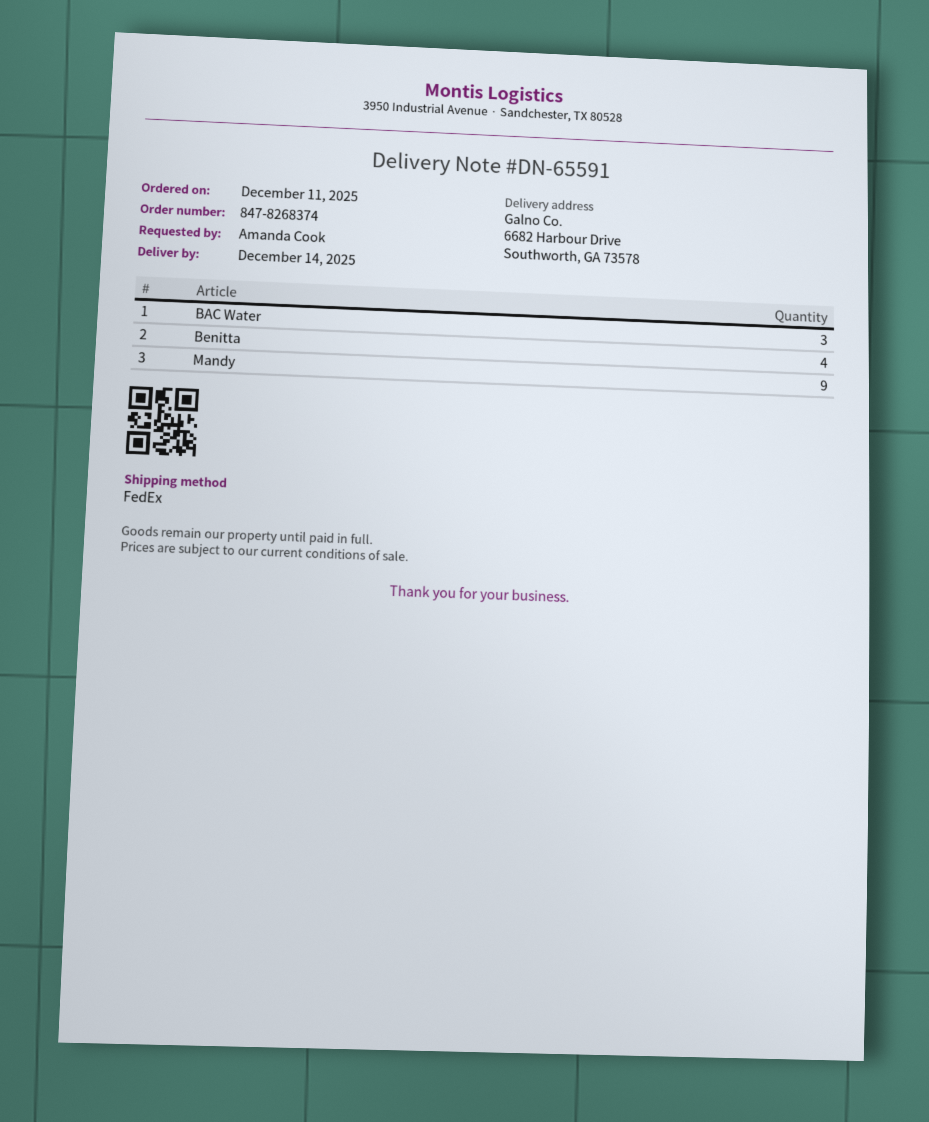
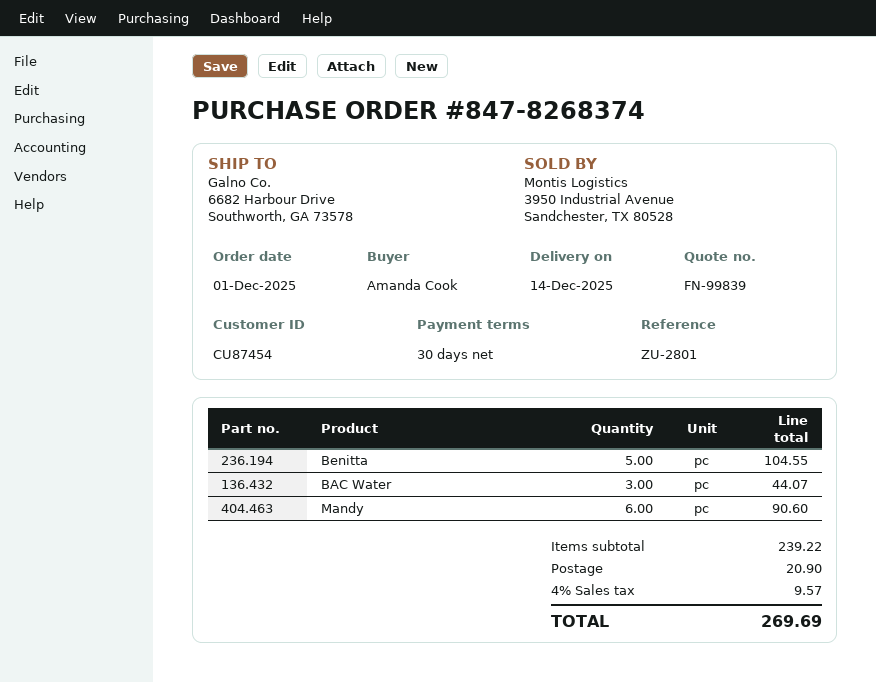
order date: 2025-12-11 -> 2025-12-01
Benitta: 4 -> 5
Mandy: 9 -> 6

